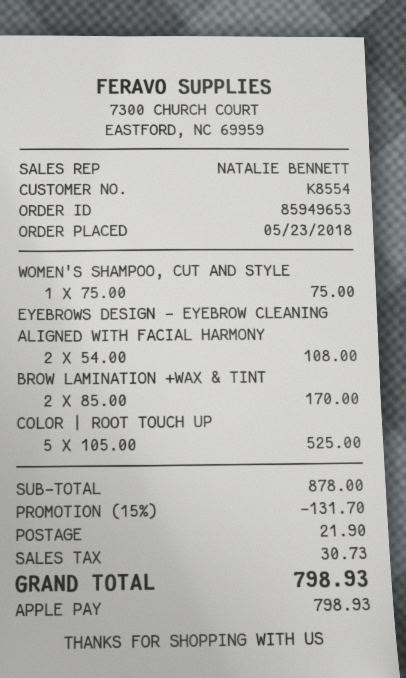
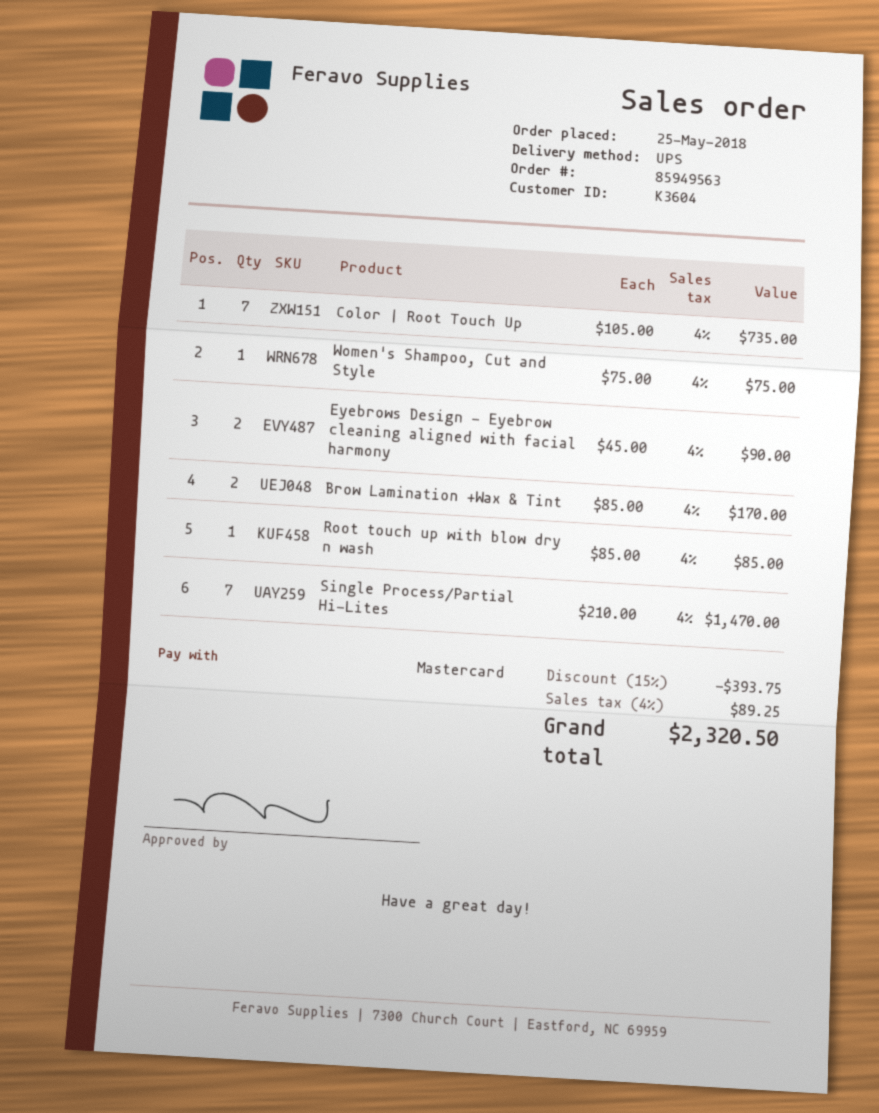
order number: 85949653 -> 85949563
order date: 2018-05-23 -> 2018-05-25
customer number: K8554 -> K3604
payment method: Apple Pay -> Mastercard
EYEBROWS DESIGN - EYEBROW CLEANING ALIGNED WITH FACIAL HARMONY: 2 x 54.00 = 108.00 -> 2 x 45.00 = 90.00
COLOR | ROOT TOUCH UP: 5 x 105.00 = 525.00 -> 7 x 105.00 = 735.00
Root touch up with blow dry n wash: none -> 1 x 85.00 = 85.00
Single Process/Partial Hi-Lites: none -> 7 x 210.00 = 1470.00
discount: 15% = 131.70 -> 15% = 393.75
shipping: 21.90 -> none
tax: 30.73 -> 89.25
total: 798.93 -> 2320.50

